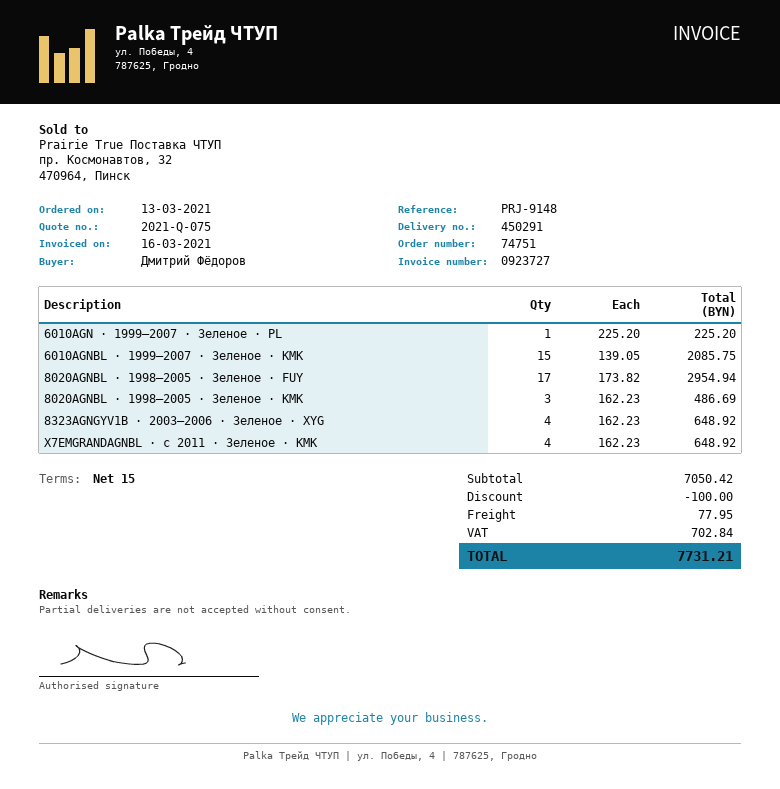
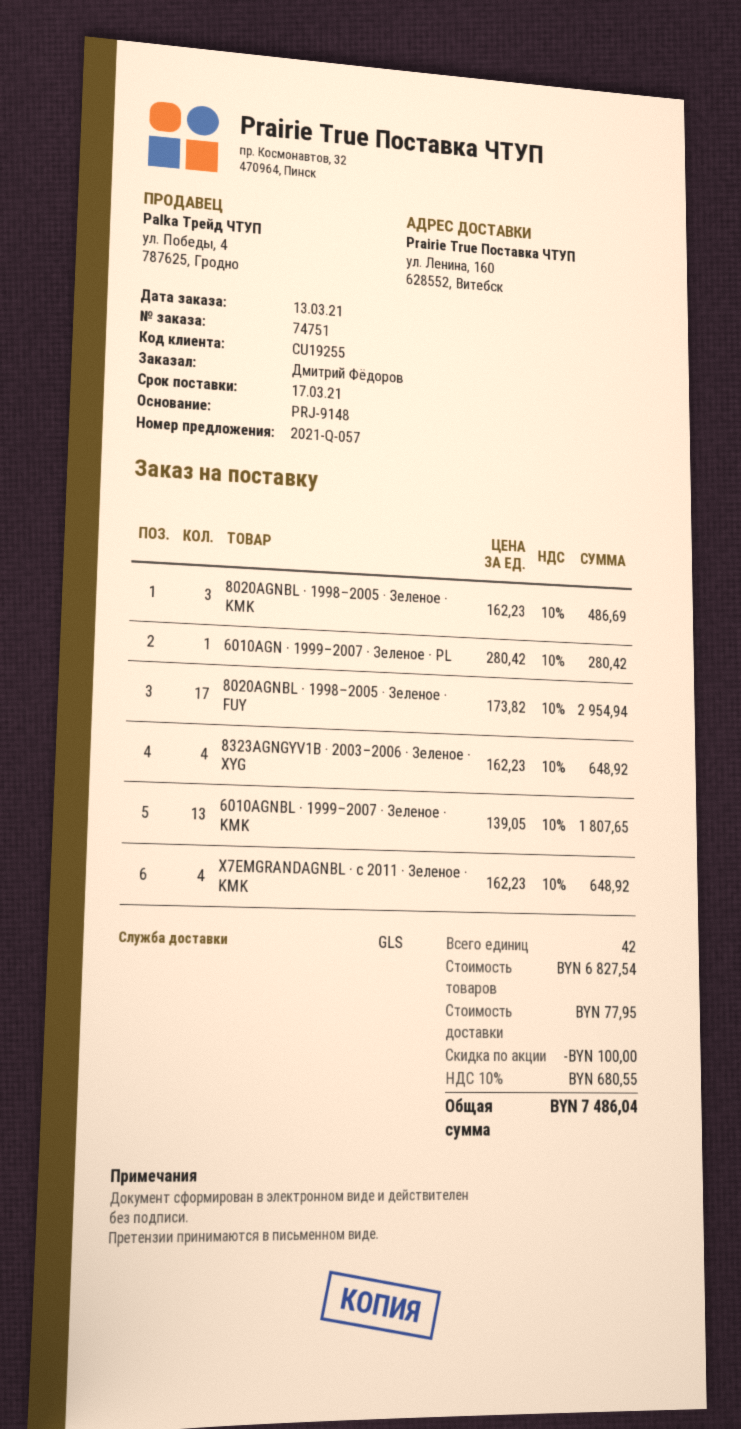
quote number: 2021-Q-075 -> 2021-Q-057
6010AGN · 1999–2007 · Зеленое · PL: 1 x 225.20 = 225.20 -> 1 x 280.42 = 280.42
6010AGNBL · 1999–2007 · Зеленое · KMK: 15 x 139.05 = 2085.75 -> 13 x 139.05 = 1807.65
subtotal: 7050.42 -> 6827.54
tax: 702.84 -> 680.55
total: 7731.21 -> 7486.04

